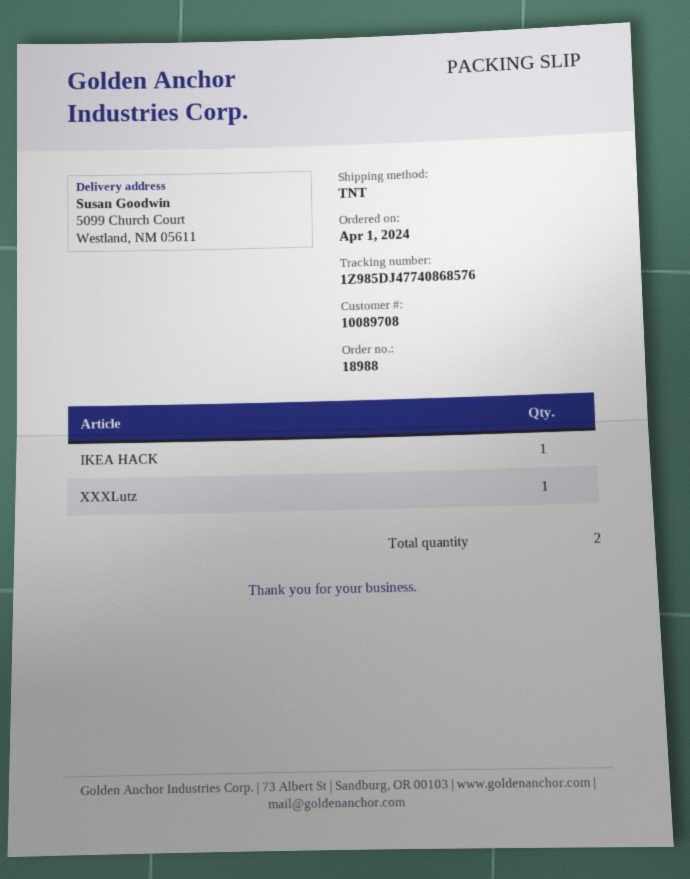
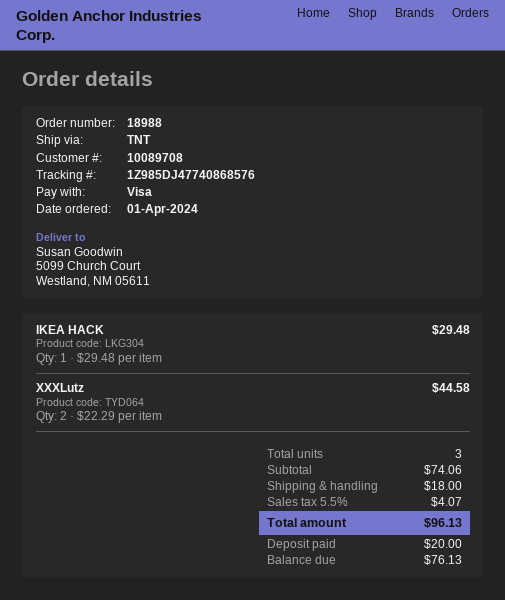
XXXLutz: 1 -> 2
total quantity: 2 -> 3

